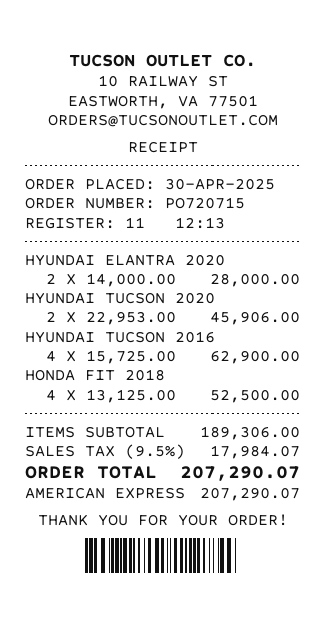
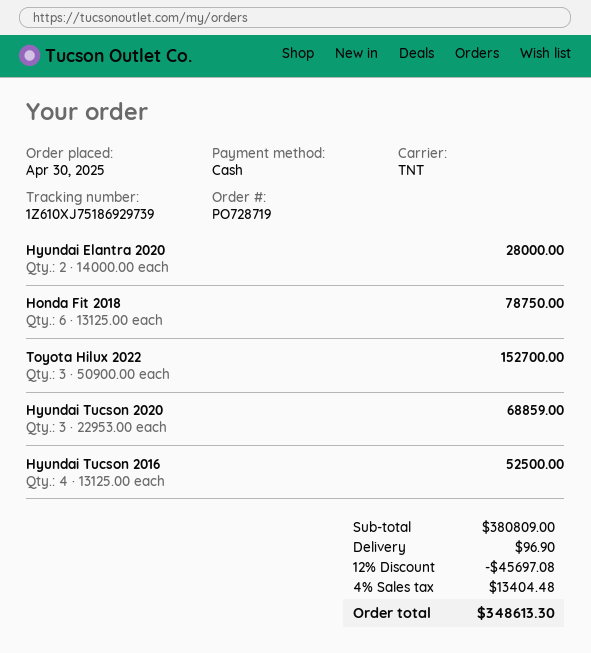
order number: PO720715 -> PO728719
payment method: American Express -> cash
HYUNDAI TUCSON 2020: 2 x 22953.00 = 45906.00 -> 3 x 22953.00 = 68859.00
HYUNDAI TUCSON 2016: 4 x 15725.00 = 62900.00 -> 4 x 13125.00 = 52500.00
HONDA FIT 2018: 4 x 13125.00 = 52500.00 -> 6 x 13125.00 = 78750.00
Toyota Hilux 2022: none -> 3 x 50900.00 = 152700.00
subtotal: 189306.00 -> 380809.00
discount: none -> 12% = 45697.08
shipping: none -> 96.90
tax: 9.5% = 17984.07 -> 4% = 13404.48
total: 207290.07 -> 348613.30

